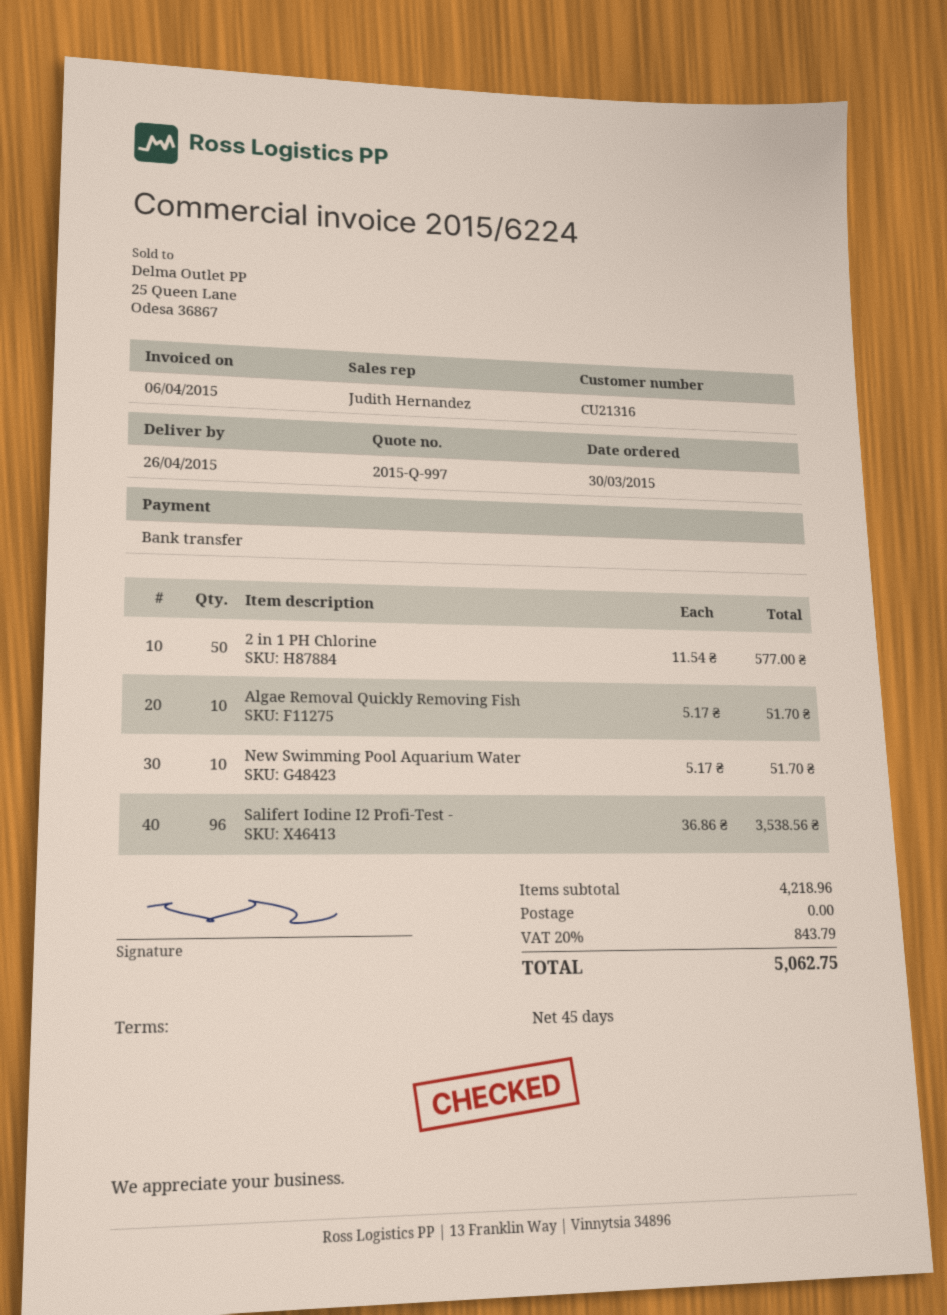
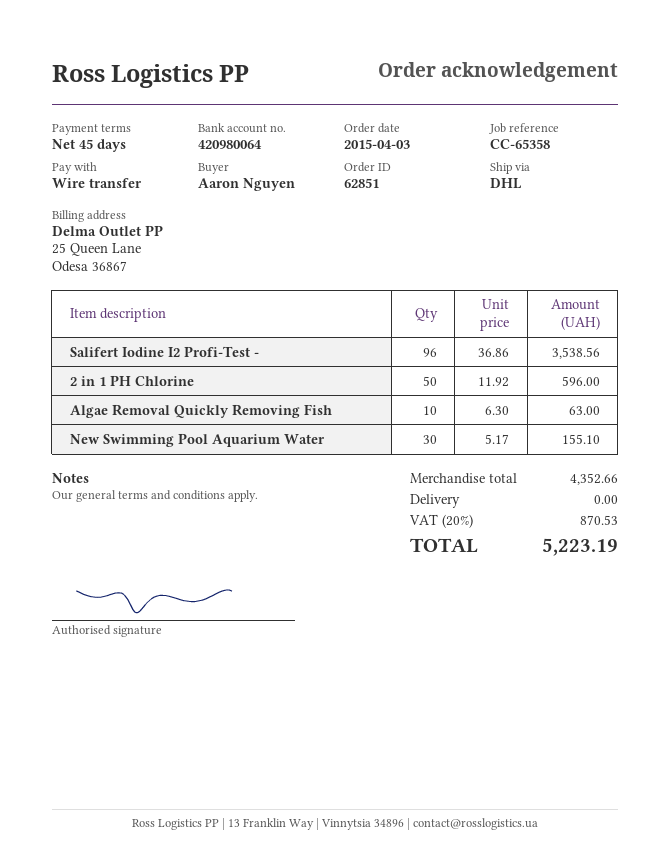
order date: 2015-03-30 -> 2015-04-03
2 in 1 PH Chlorine: 50 x 11.54 = 577.00 -> 50 x 11.92 = 596.00
Algae Removal Quickly Removing Fish: 10 x 5.17 = 51.70 -> 10 x 6.30 = 63.00
New Swimming Pool Aquarium Water: 10 x 5.17 = 51.70 -> 30 x 5.17 = 155.10
subtotal: 4218.96 -> 4352.66
tax: 20% = 843.79 -> 20% = 870.53
total: 5062.75 -> 5223.19

